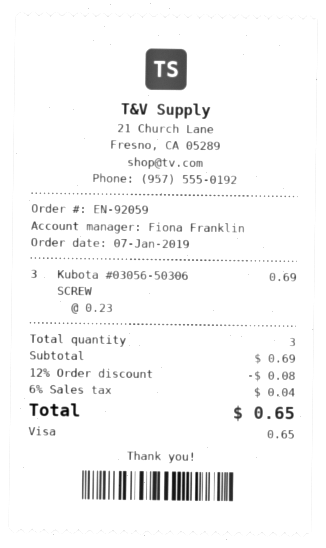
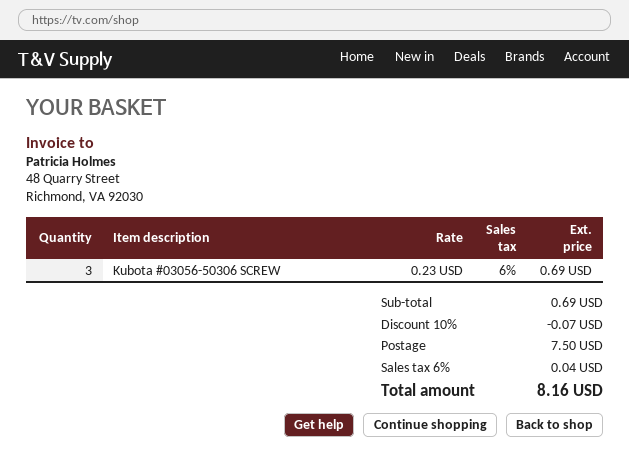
discount: 12% = 0.08 -> 10% = 0.07
shipping: none -> 7.50
total: 0.65 -> 8.16

